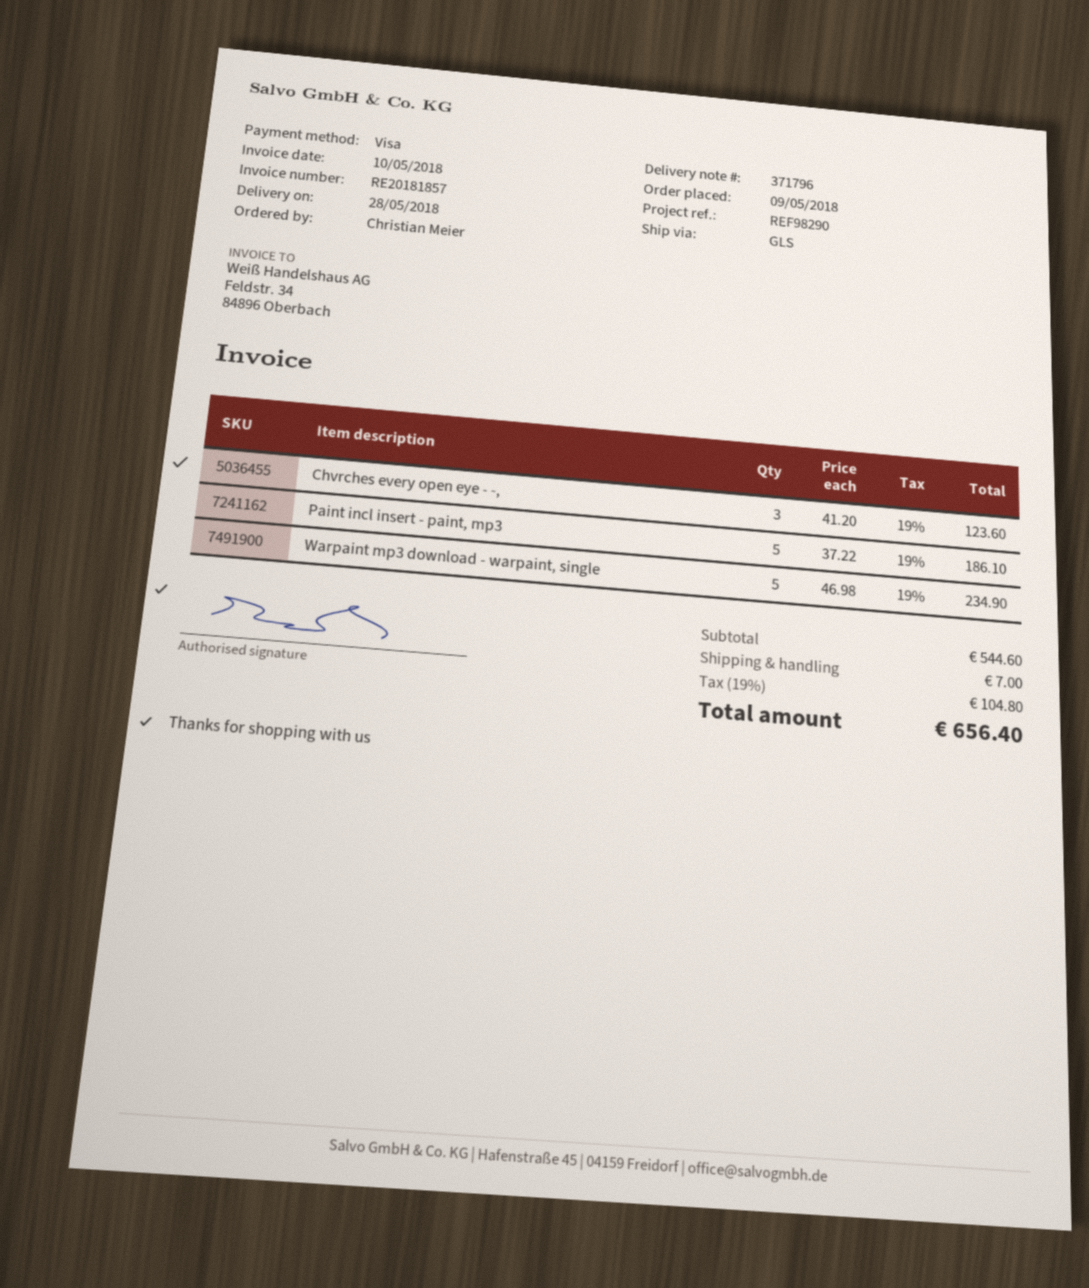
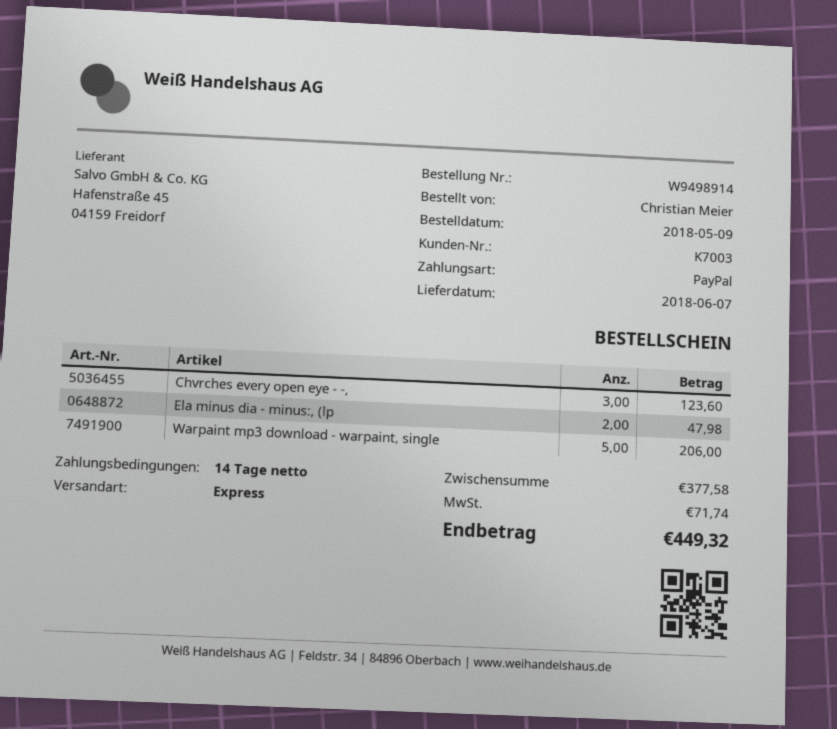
delivery date: 2018-05-28 -> 2018-06-07
payment method: Visa -> PayPal
shipping method: GLS -> express
Paint incl insert - paint, mp3: 5 for 186.10 -> none
Warpaint mp3 download - warpaint, single: 5 for 234.90 -> 5 for 206.00
Ela minus dia - minus:, (lp: none -> 2 for 47.98
subtotal: 544.60 -> 377.58
shipping: 7.00 -> none
tax: 104.80 -> 71.74
total: 656.40 -> 449.32

